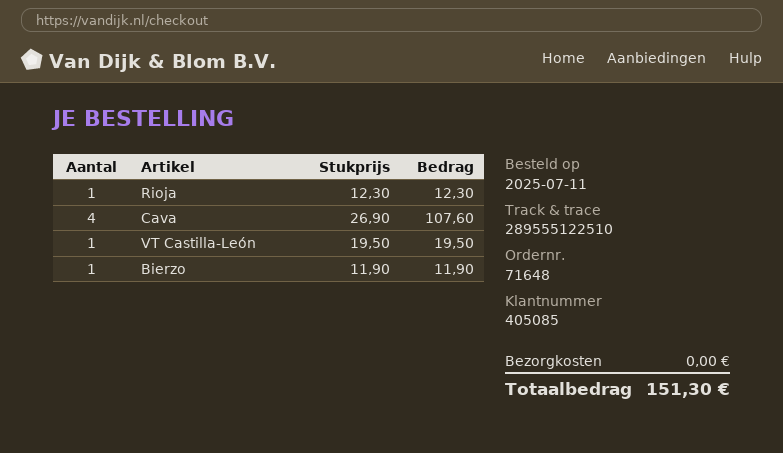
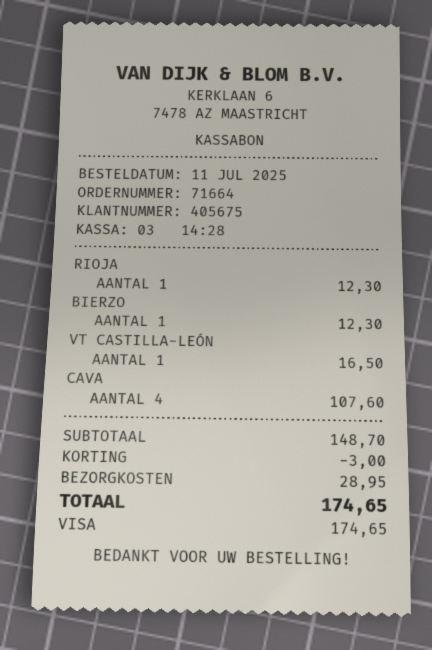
order number: 71648 -> 71664
customer number: 405085 -> 405675
VT Castilla-León: 1 for 19.50 -> 1 for 16.50
Bierzo: 1 for 11.90 -> 1 for 12.30
discount: none -> 3.00
shipping: 0.00 -> 28.95
total: 151.30 -> 174.65

